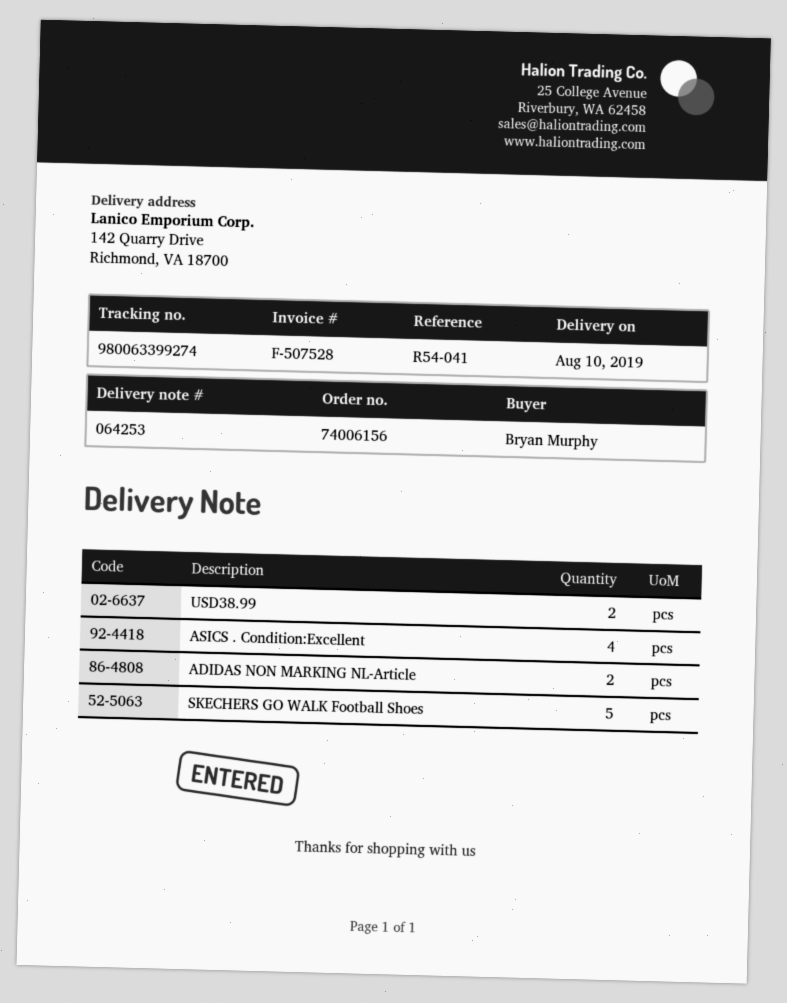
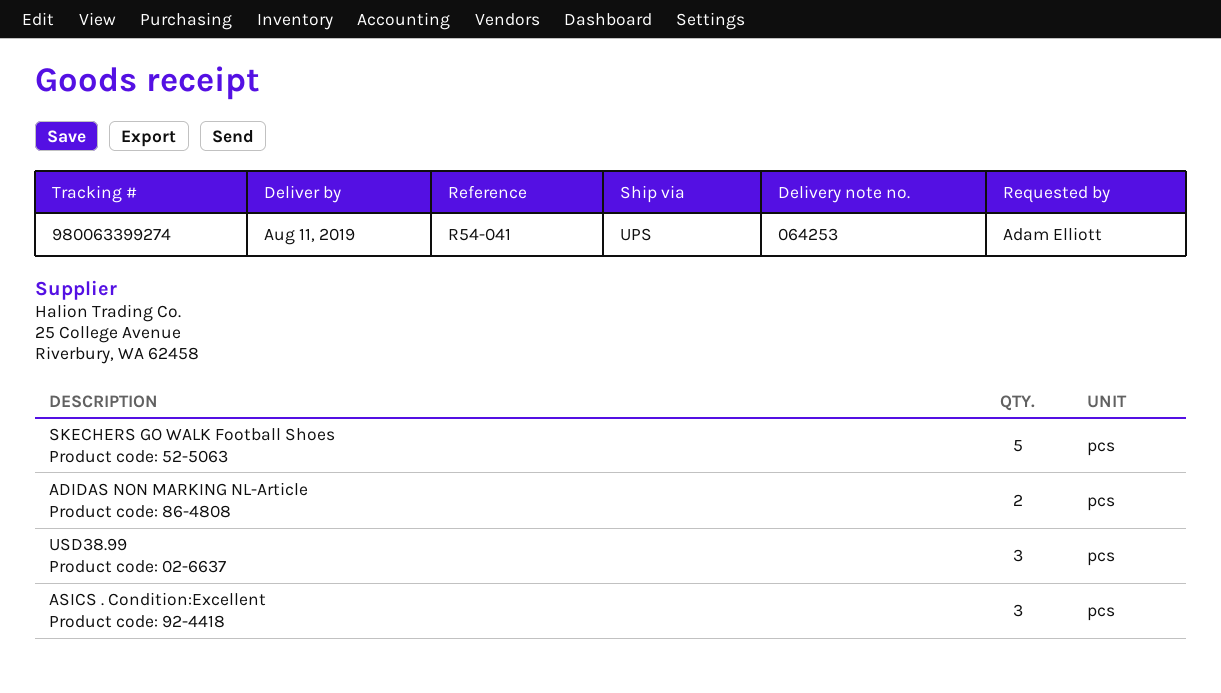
delivery date: 2019-08-10 -> 2019-08-11
ordered by: Bryan Murphy -> Adam Elliott
USD38.99: 2 -> 3
ASICS . Condition:Excellent: 4 -> 3

